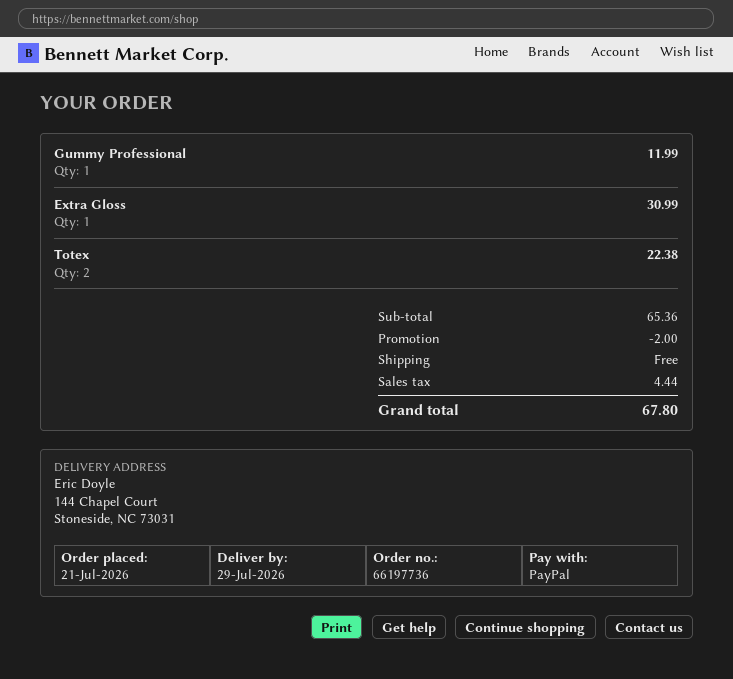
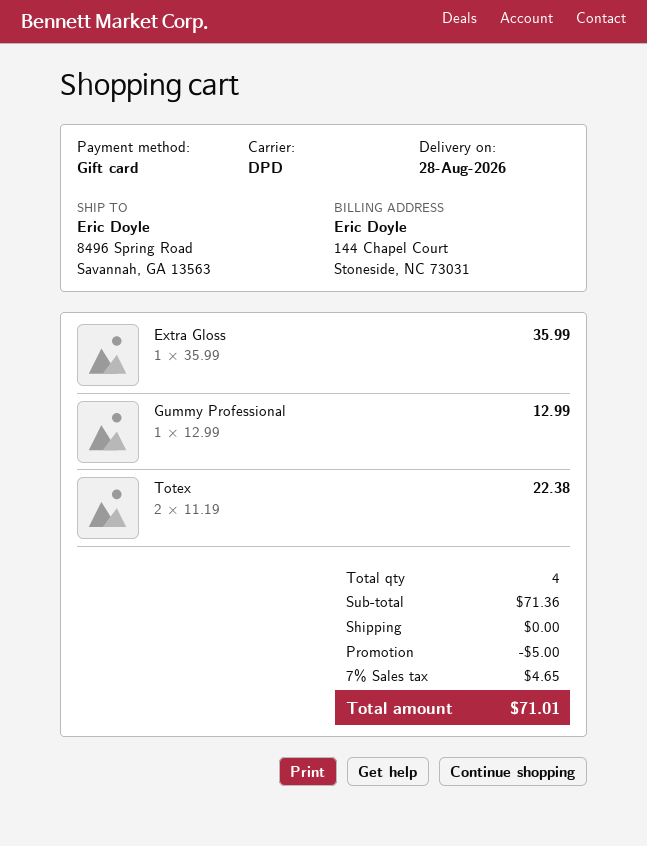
delivery date: 2026-07-29 -> 2026-08-28
payment method: PayPal -> gift card
ship to: 144 Chapel Court, Stoneside, NC 73031 -> 8496 Spring Road, Savannah, GA 13563
Gummy Professional: 1 for 11.99 -> 1 for 12.99
Extra Gloss: 1 for 30.99 -> 1 for 35.99
subtotal: 65.36 -> 71.36
discount: 2.00 -> 5.00
tax: 4.44 -> 4.65
total: 67.80 -> 71.01

